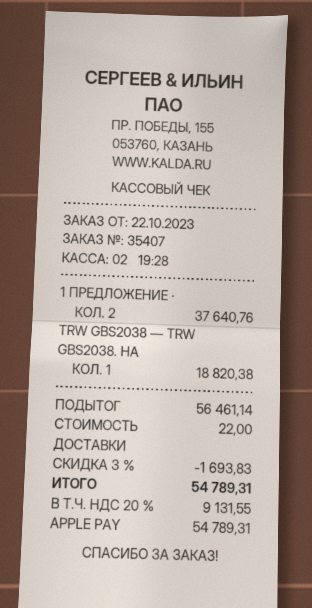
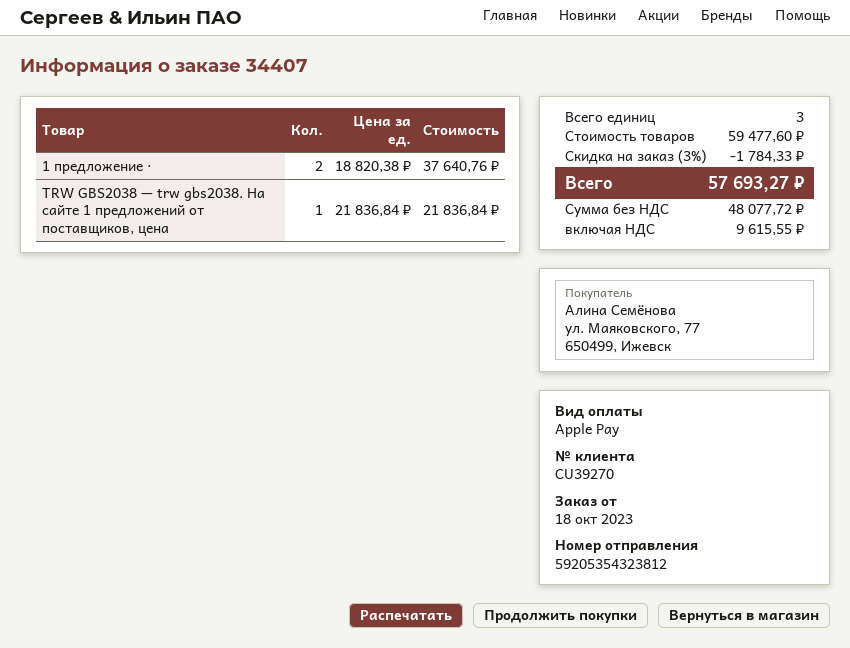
order number: 35407 -> 34407
order date: 2023-10-22 -> 2023-10-18
TRW GBS2038 — TRW GBS2038. НА: 1 for 18820.38 -> 1 for 21836.84
subtotal: 56461.14 -> 59477.60
discount: 3% = 1693.83 -> 3% = 1784.33
shipping: 22.00 -> none
tax: 9131.55 -> 9615.55
total: 54789.31 -> 57693.27

